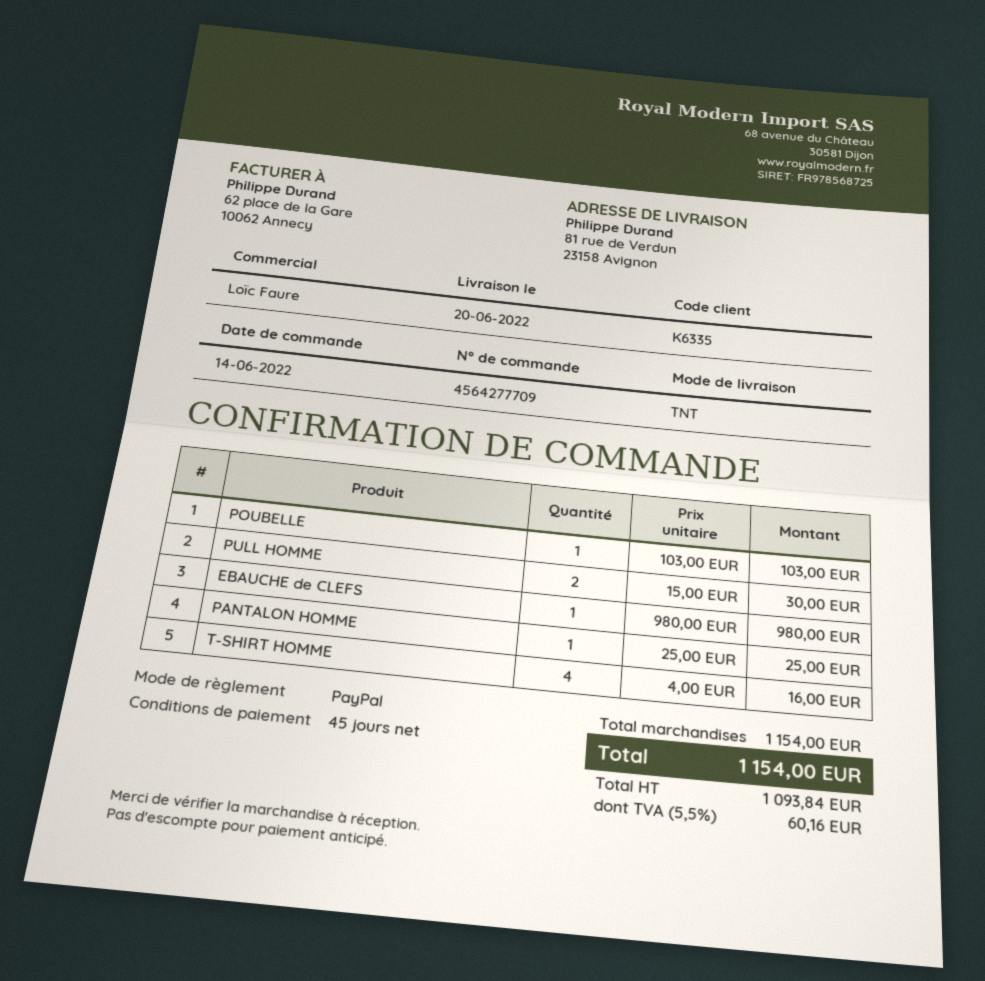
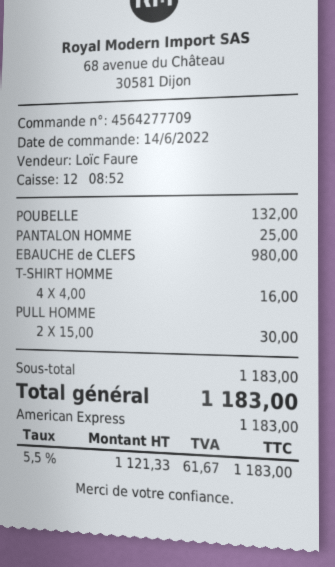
payment method: PayPal -> American Express
POUBELLE: 1 x 103.00 = 103.00 -> 1 x 132.00 = 132.00
subtotal: 1154.00 -> 1183.00
net: 1093.84 -> 1121.33
tax: 5.5% = 60.16 -> 5.5% = 61.67
total: 1154.00 -> 1183.00

